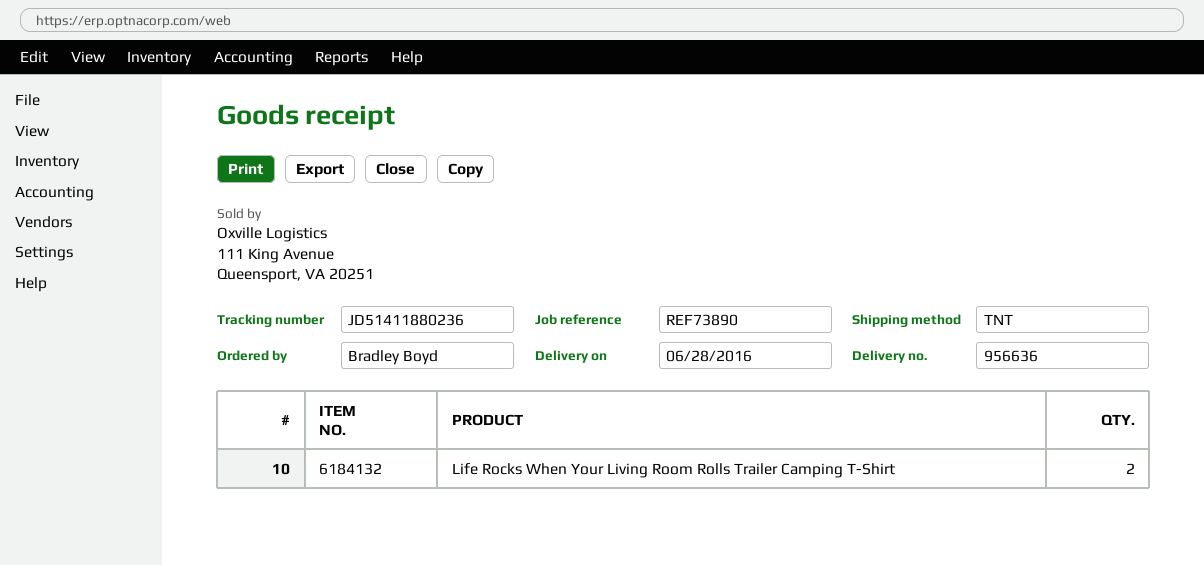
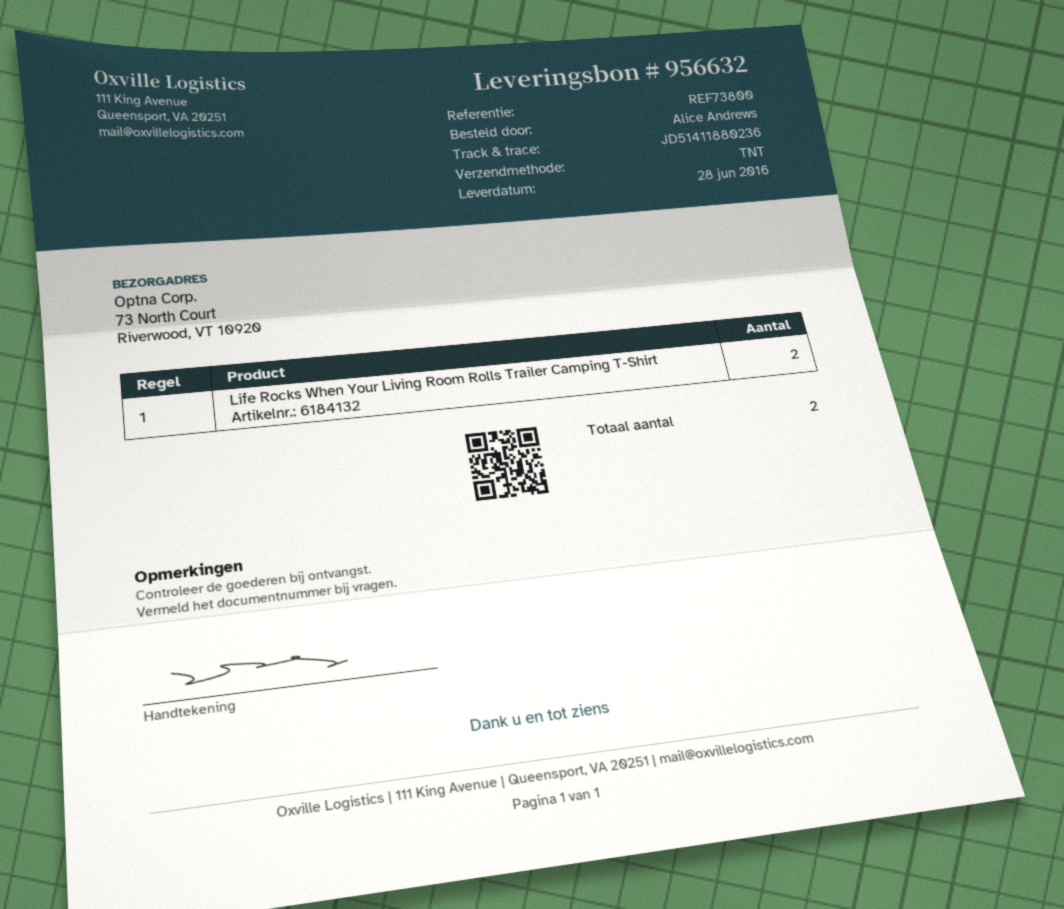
delivery note number: 956636 -> 956632
reference: REF73890 -> REF73800
ordered by: Bradley Boyd -> Alice Andrews

